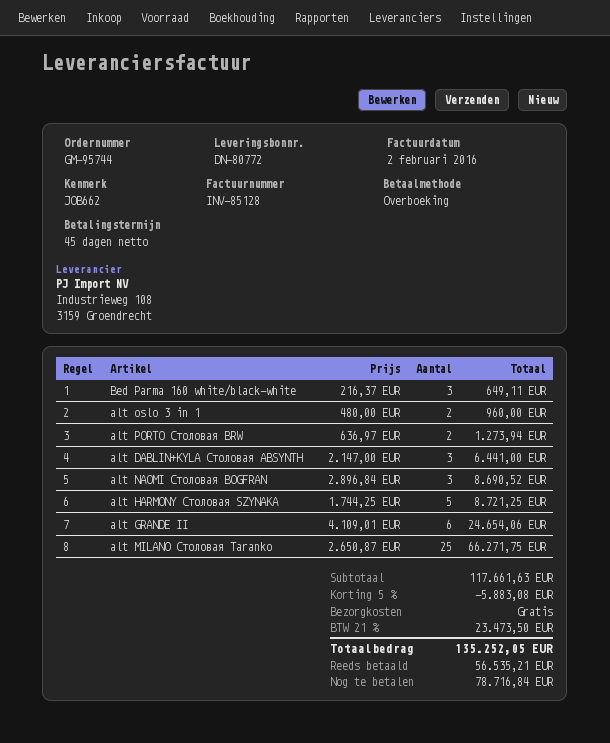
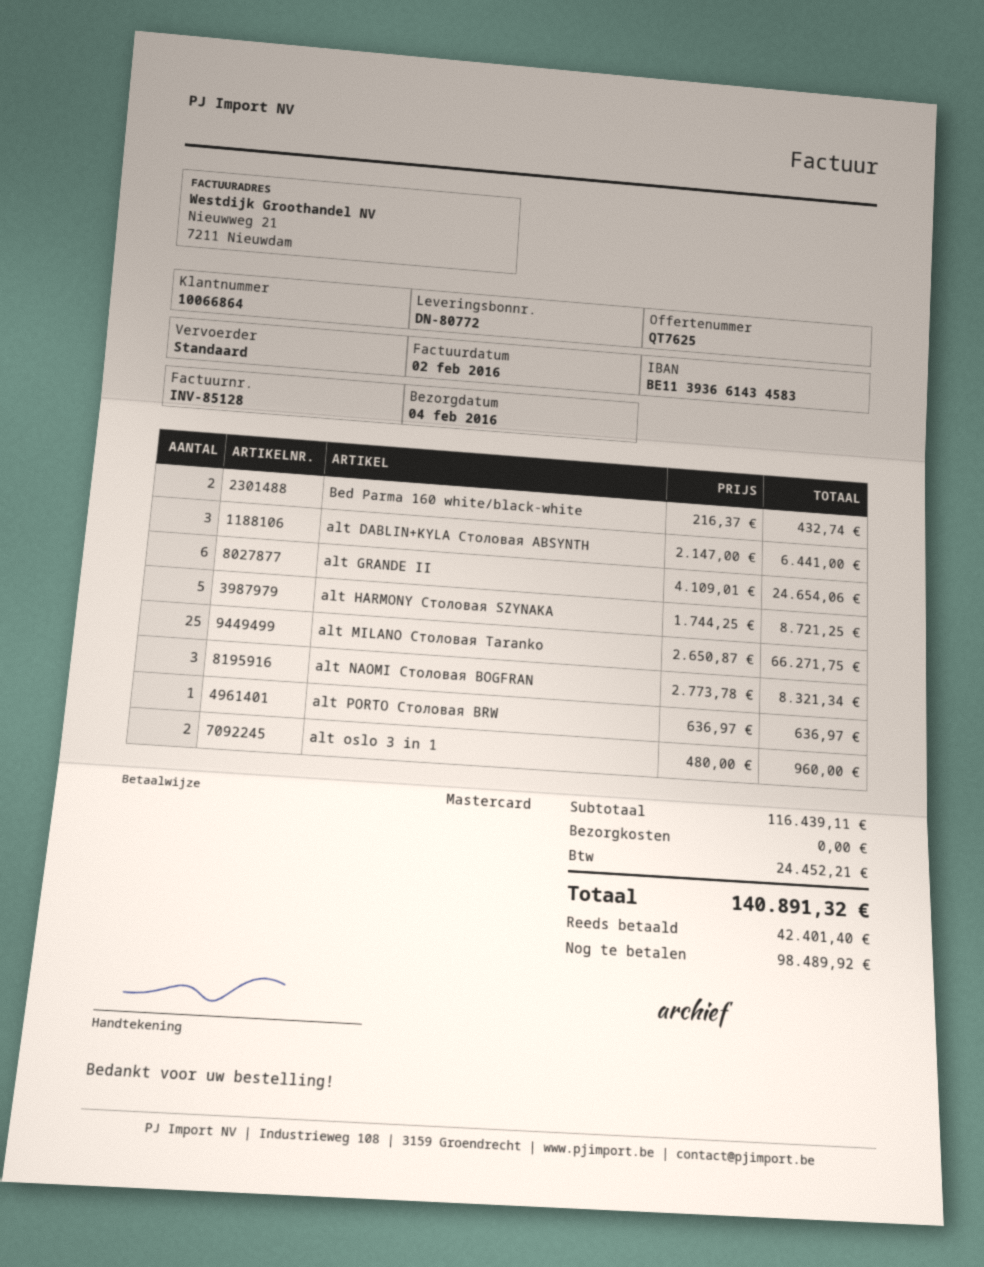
payment method: bank transfer -> Mastercard
Bed Parma 160 white/black-white: 3 x 216.37 = 649.11 -> 2 x 216.37 = 432.74
alt PORTO Столовая BRW: 2 x 636.97 = 1273.94 -> 1 x 636.97 = 636.97
alt NAOMI Столовая BOGFRAN: 3 x 2896.84 = 8690.52 -> 3 x 2773.78 = 8321.34
subtotal: 117661.63 -> 116439.11
discount: 5% = 5883.08 -> none
tax: 23473.50 -> 24452.21
total: 135252.05 -> 140891.32
deposit: 56535.21 -> 42401.40
balance: 78716.84 -> 98489.92

